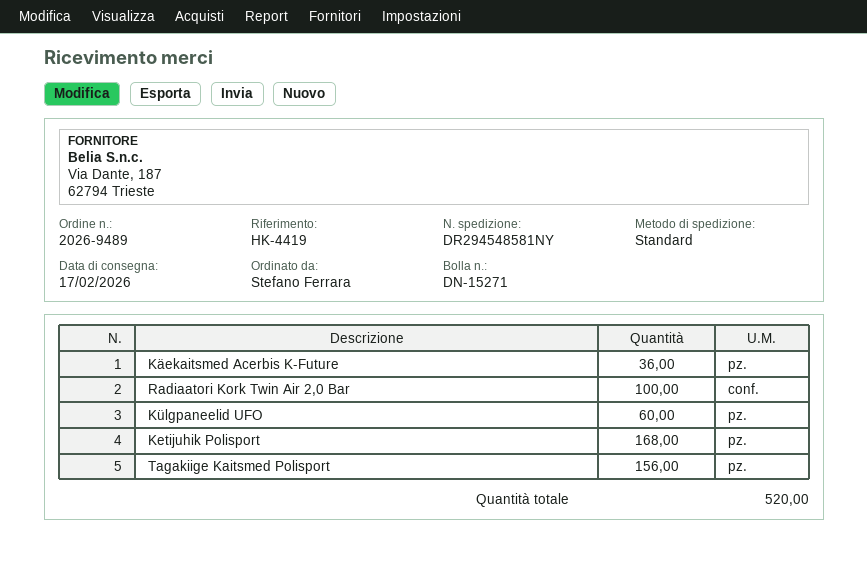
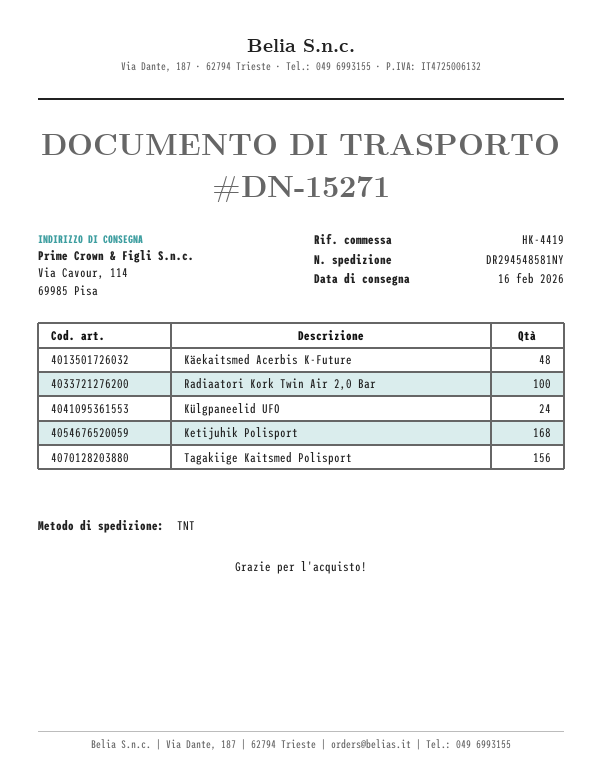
delivery date: 2026-02-17 -> 2026-02-16
shipping method: standard -> TNT
Käekaitsmed Acerbis K-Future: 36 -> 48
Külgpaneelid UFO: 60 -> 24

